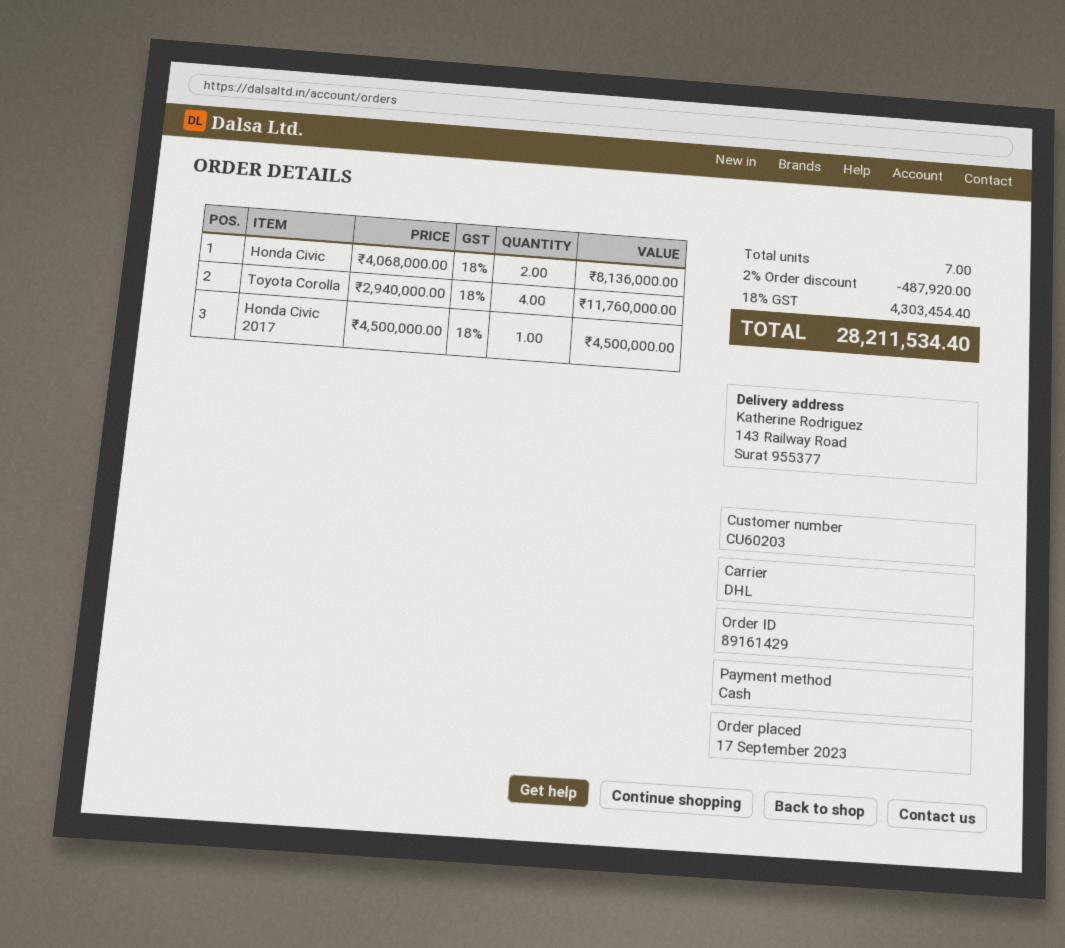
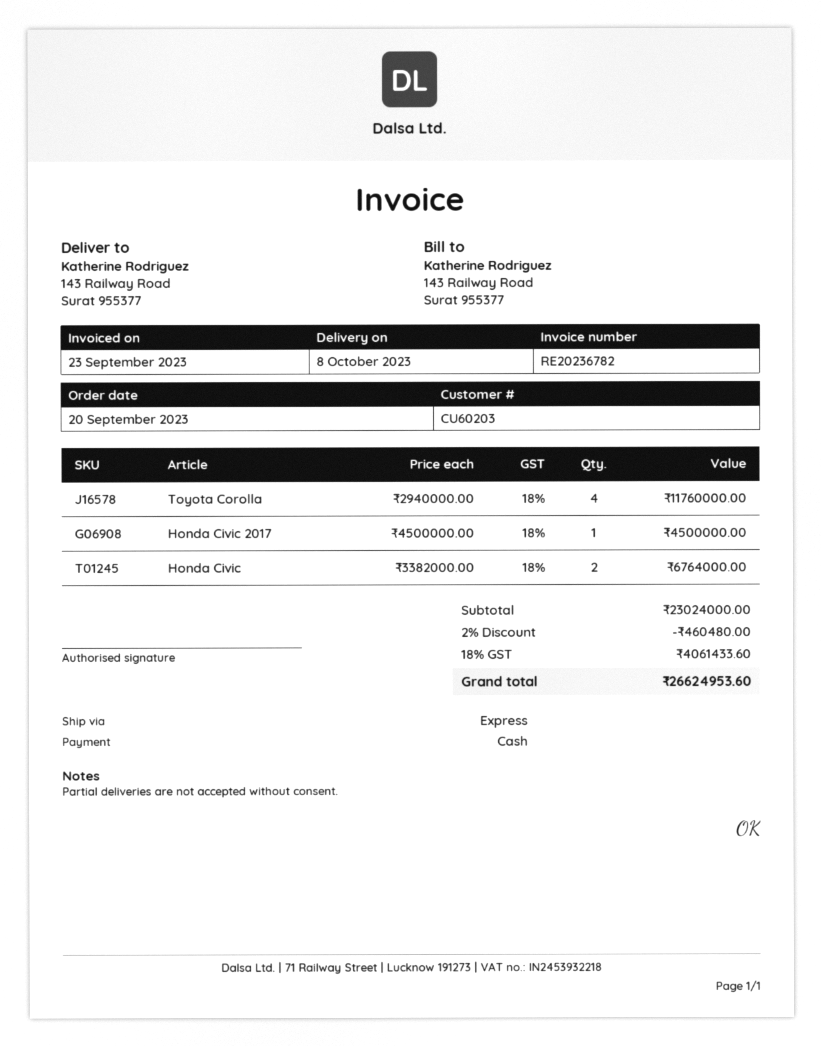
order date: 2023-09-17 -> 2023-09-20
shipping method: DHL -> express
Honda Civic: 2 x 4068000.00 = 8136000.00 -> 2 x 3382000.00 = 6764000.00
discount: 2% = 487920.00 -> 2% = 460480.00
tax: 18% = 4303454.40 -> 18% = 4061433.60
total: 28211534.40 -> 26624953.60

